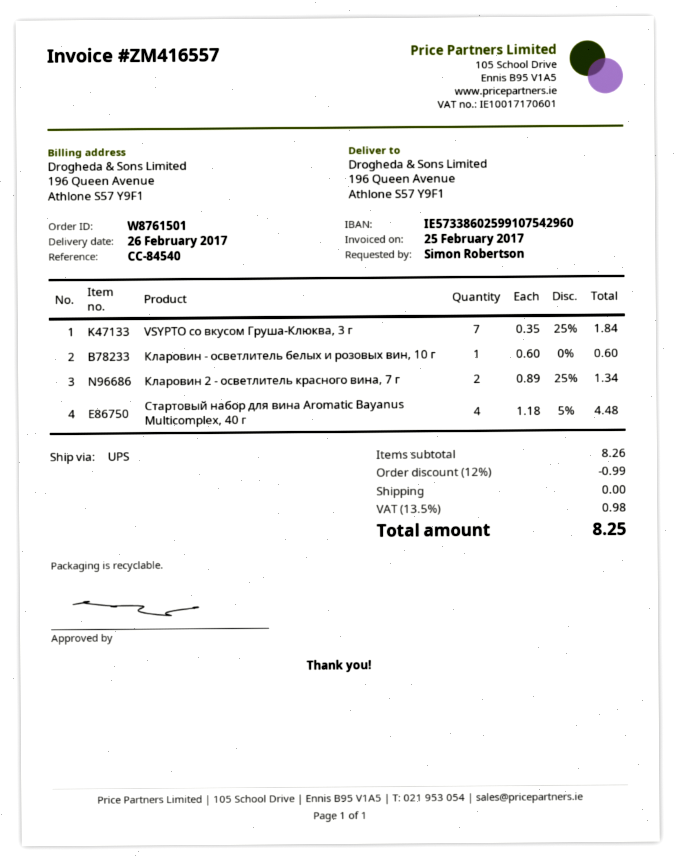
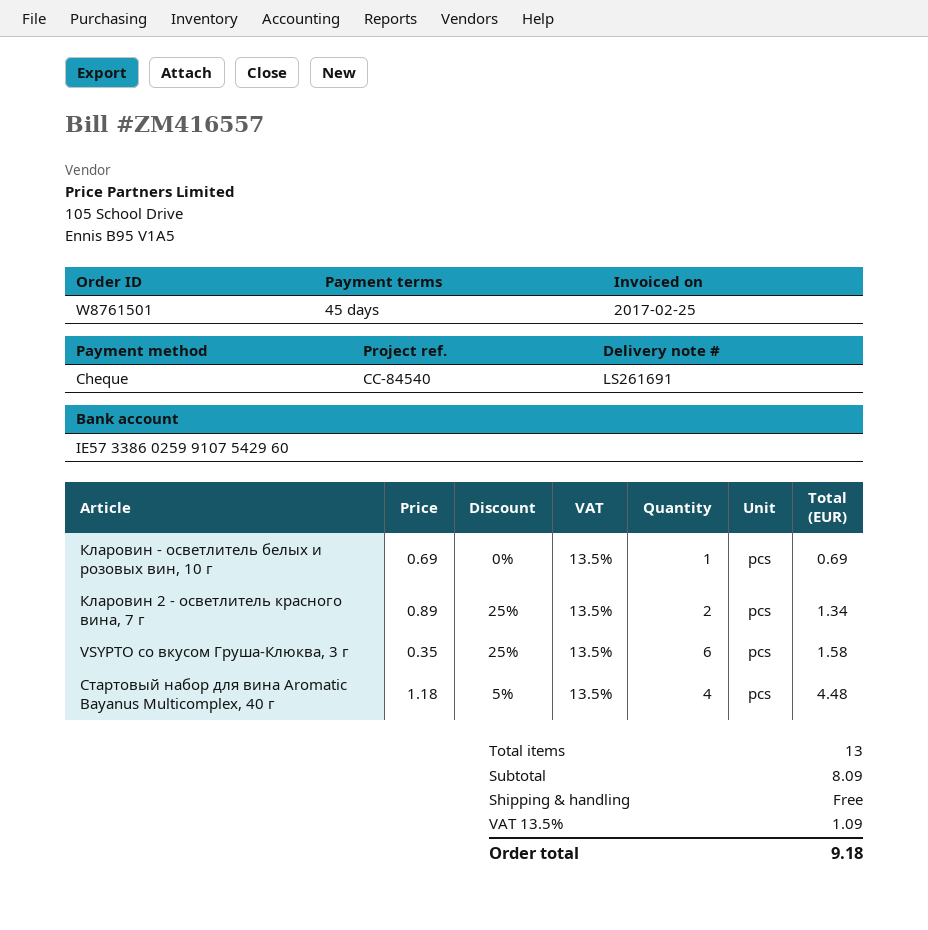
VSYPTO со вкусом Груша-Клюква, 3 г: 7 x 0.35 - 25% = 1.84 -> 6 x 0.35 - 25% = 1.58
Кларовин - oсветлитель белых и розовых вин, 10 г: 1 x 0.60 = 0.60 -> 1 x 0.69 = 0.69
subtotal: 8.26 -> 8.09
discount: 12% = 0.99 -> none
tax: 13.5% = 0.98 -> 13.5% = 1.09
total: 8.25 -> 9.18

